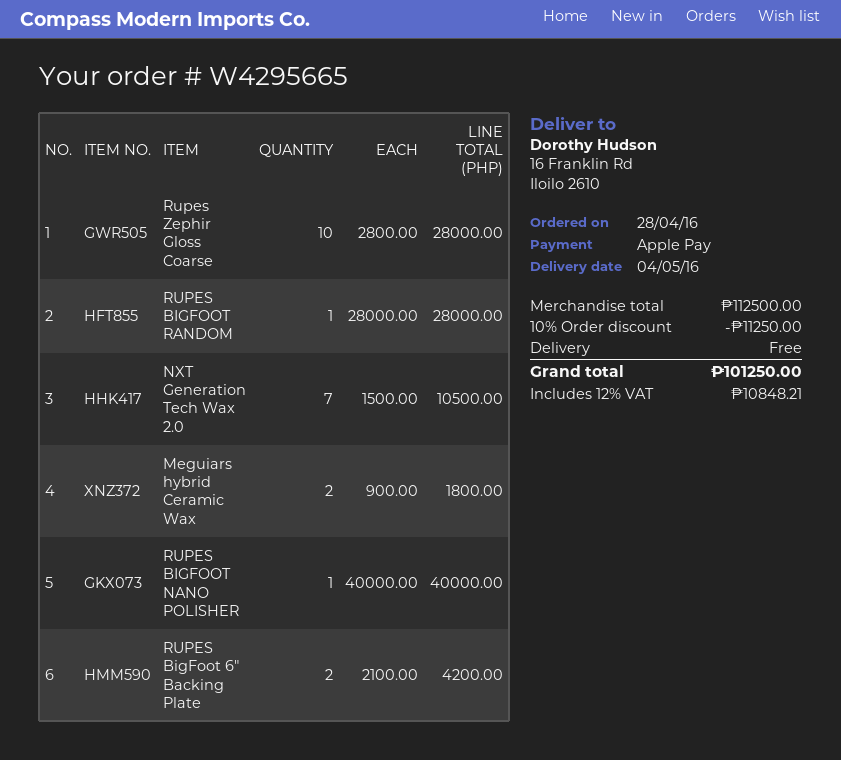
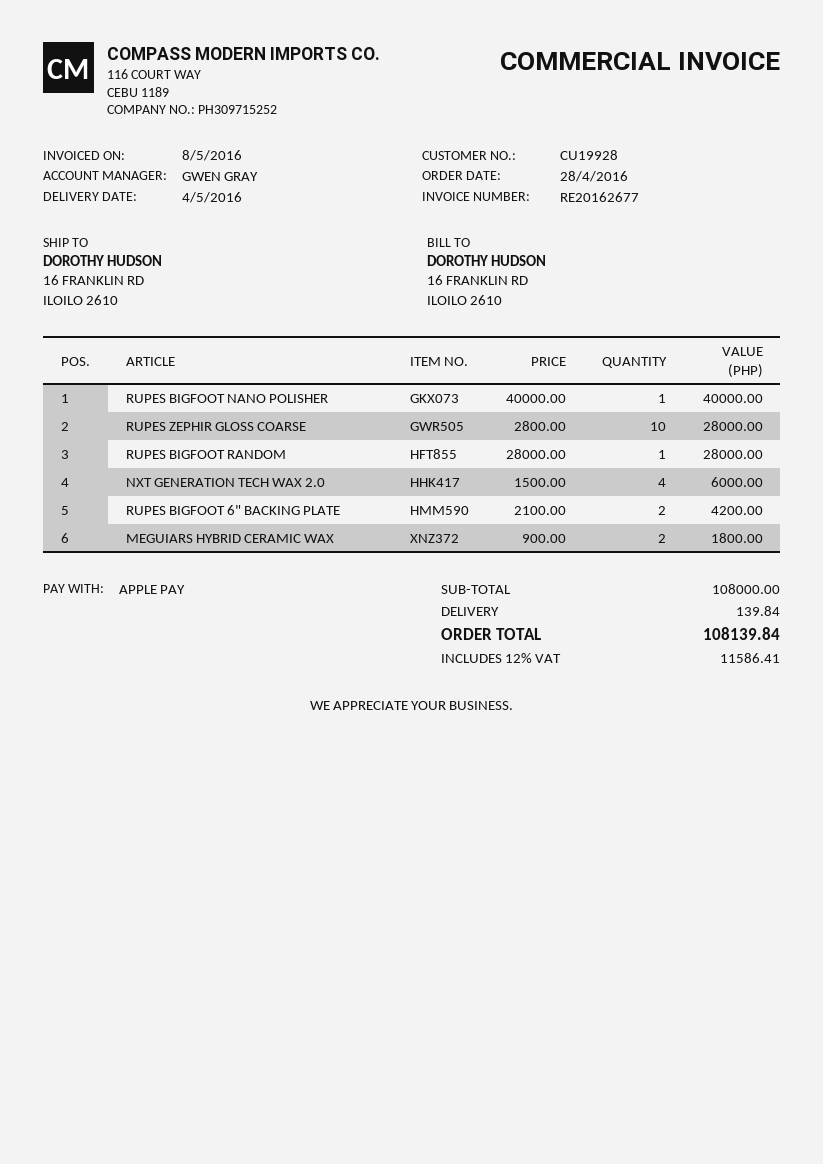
NXT Generation Tech Wax 2.0: 7 x 1500.00 = 10500.00 -> 4 x 1500.00 = 6000.00
subtotal: 112500.00 -> 108000.00
discount: 10% = 11250.00 -> none
shipping: 0.00 -> 139.84
tax: 12% = 10848.21 -> 12% = 11586.41
total: 101250.00 -> 108139.84

